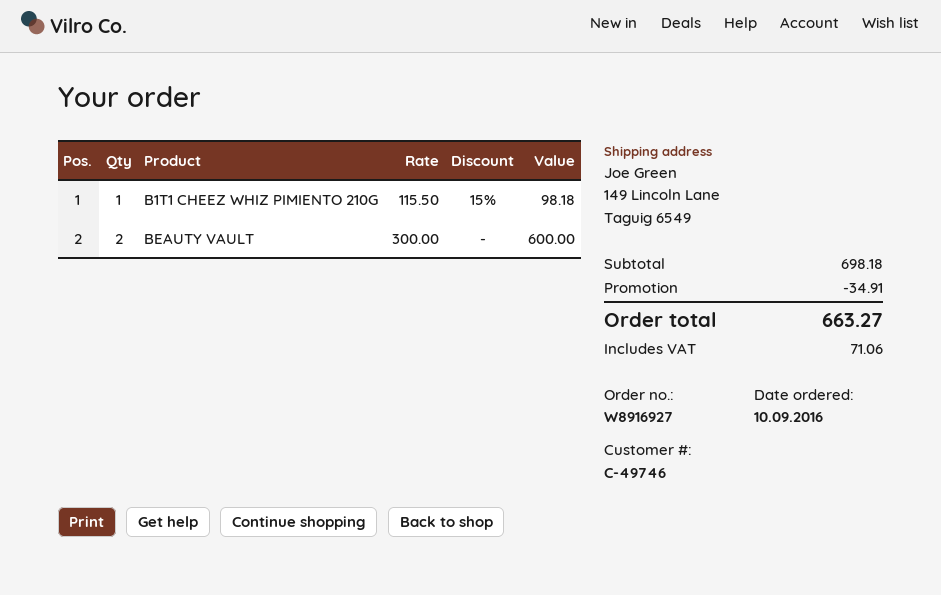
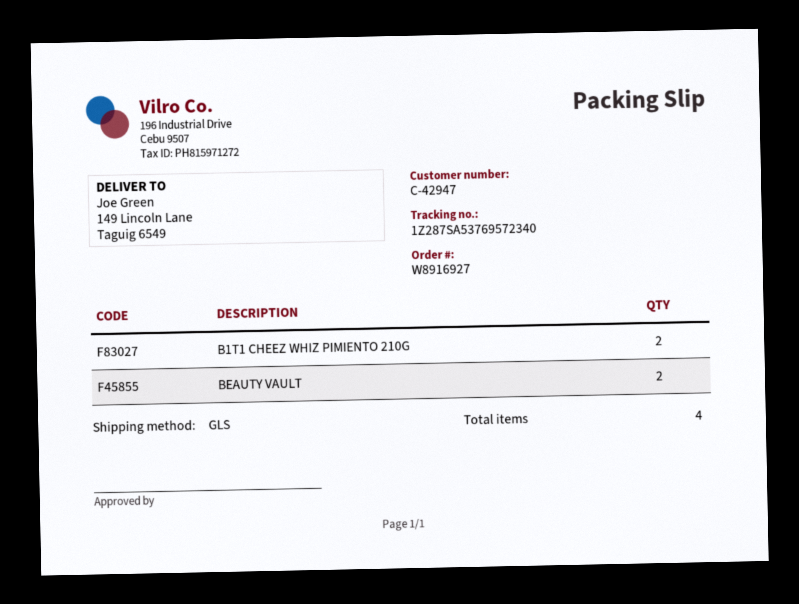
customer number: C-49746 -> C-42947
B1T1 CHEEZ WHIZ PIMIENTO 210G: 1 -> 2

